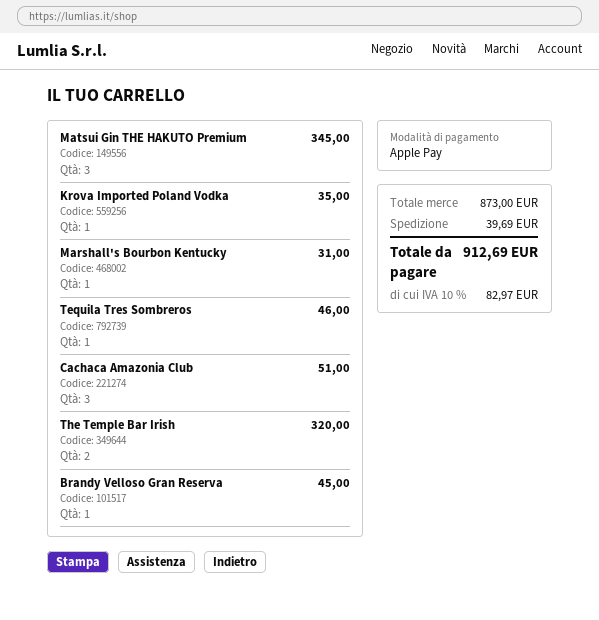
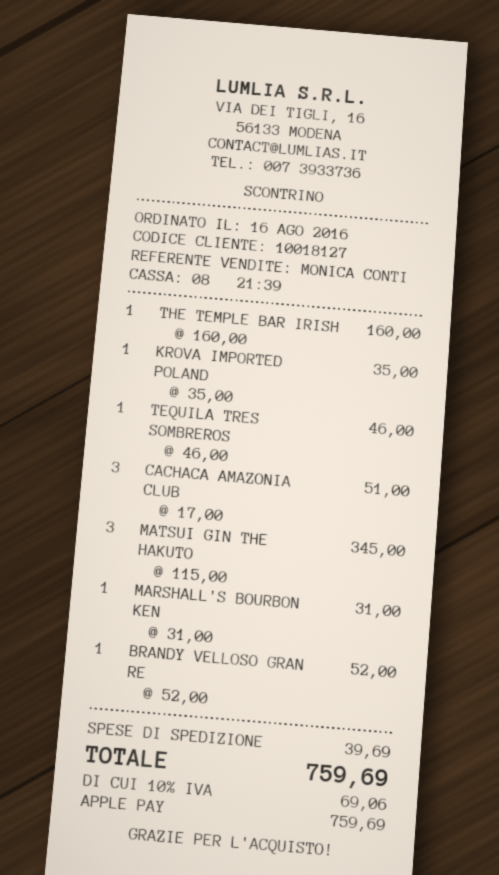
The Temple Bar Irish: 2 for 320.00 -> 1 for 160.00
Brandy Velloso Gran Reserva: 1 for 45.00 -> 1 for 52.00
tax: 10% = 82.97 -> 10% = 69.06
total: 912.69 -> 759.69

